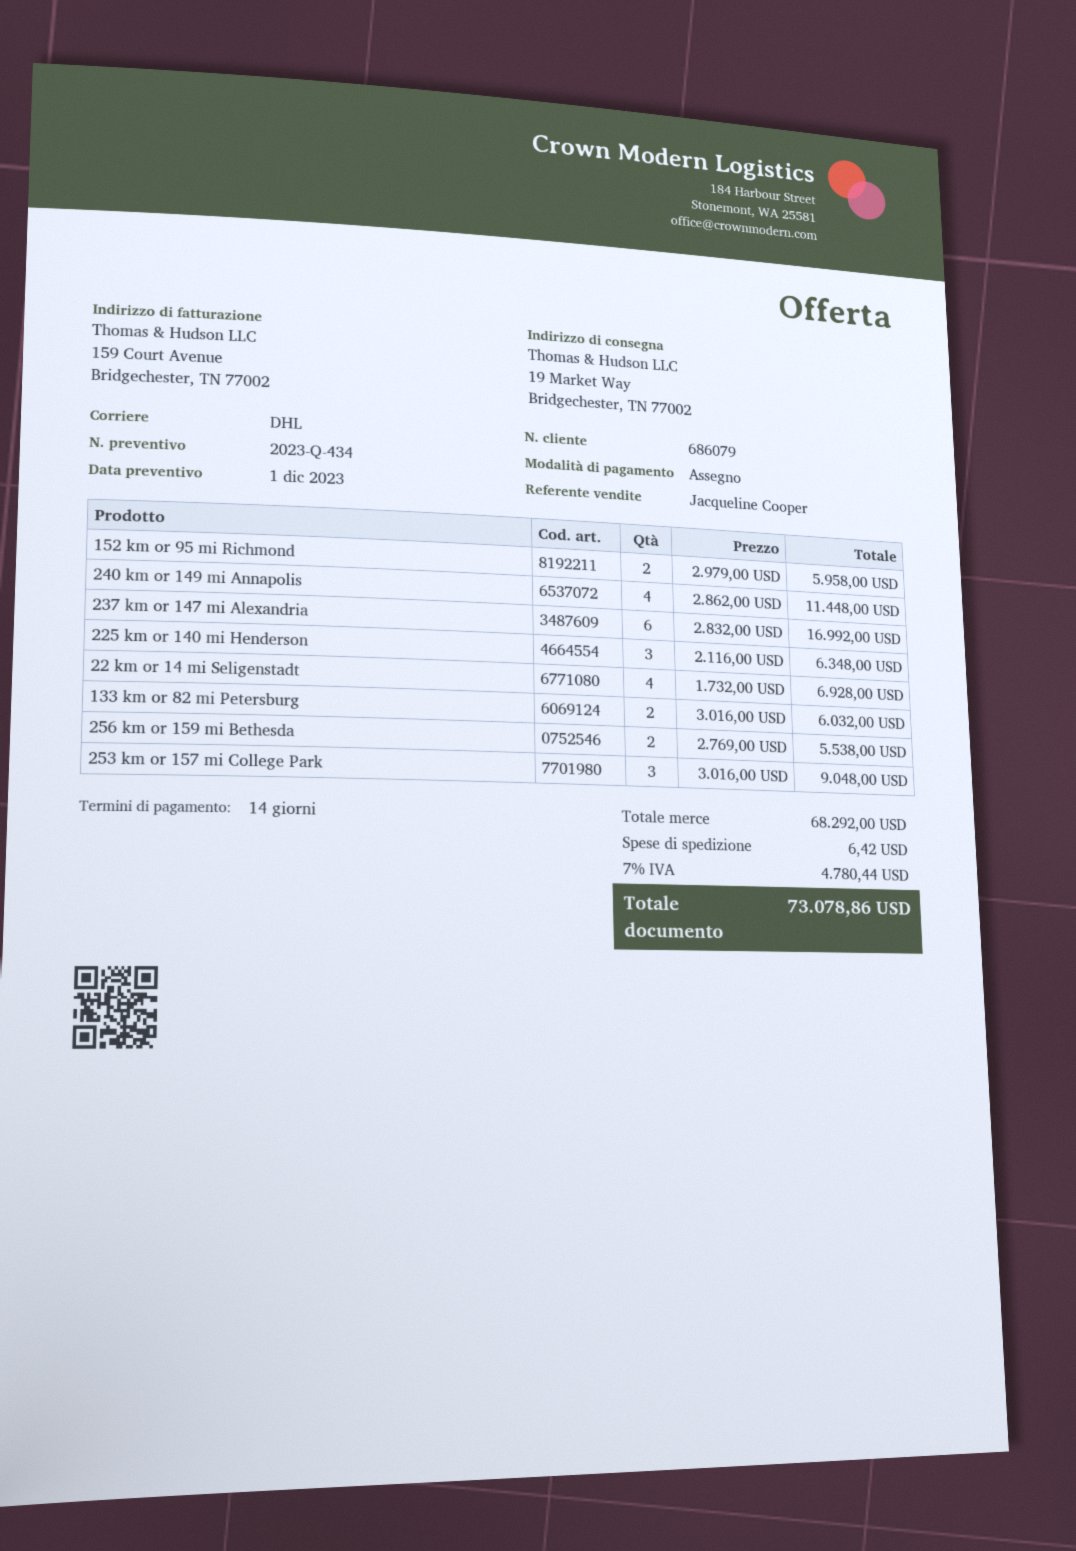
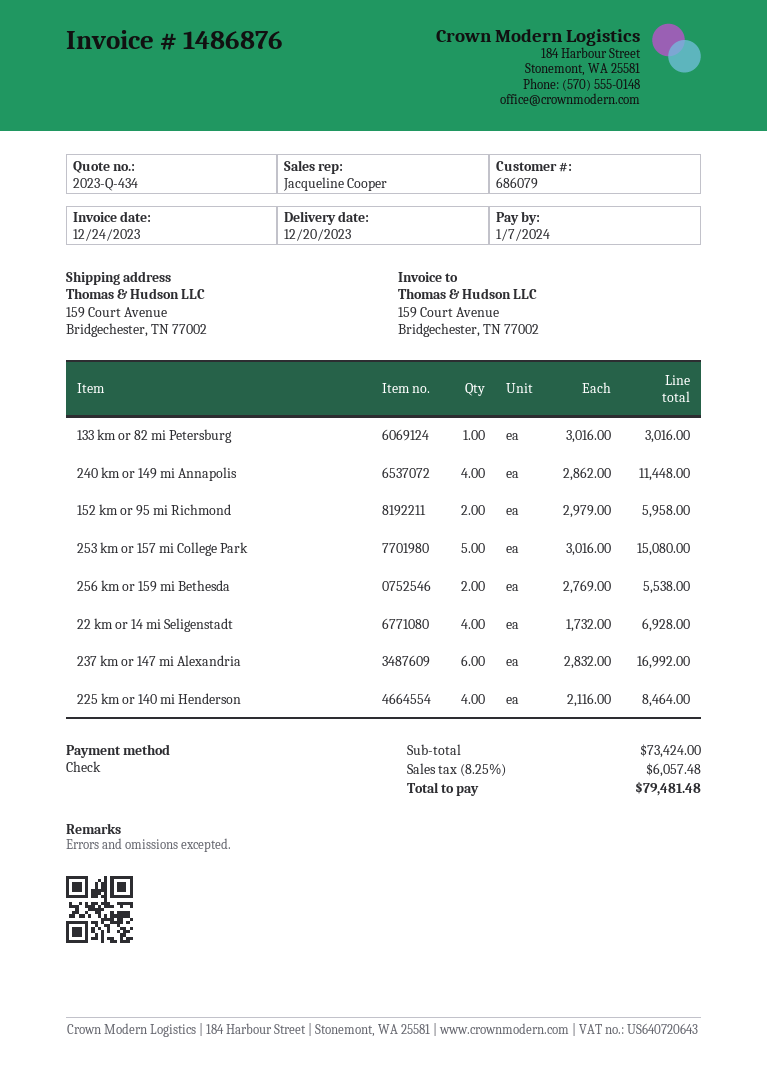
ship to: 19 Market Way, Bridgechester, TN 77002 -> 159 Court Avenue, Bridgechester, TN 77002
225 km or 140 mi Henderson: 3 x 2116.00 = 6348.00 -> 4 x 2116.00 = 8464.00
133 km or 82 mi Petersburg: 2 x 3016.00 = 6032.00 -> 1 x 3016.00 = 3016.00
253 km or 157 mi College Park: 3 x 3016.00 = 9048.00 -> 5 x 3016.00 = 15080.00
subtotal: 68292.00 -> 73424.00
shipping: 6.42 -> none
tax: 7% = 4780.44 -> 8.25% = 6057.48
total: 73078.86 -> 79481.48

